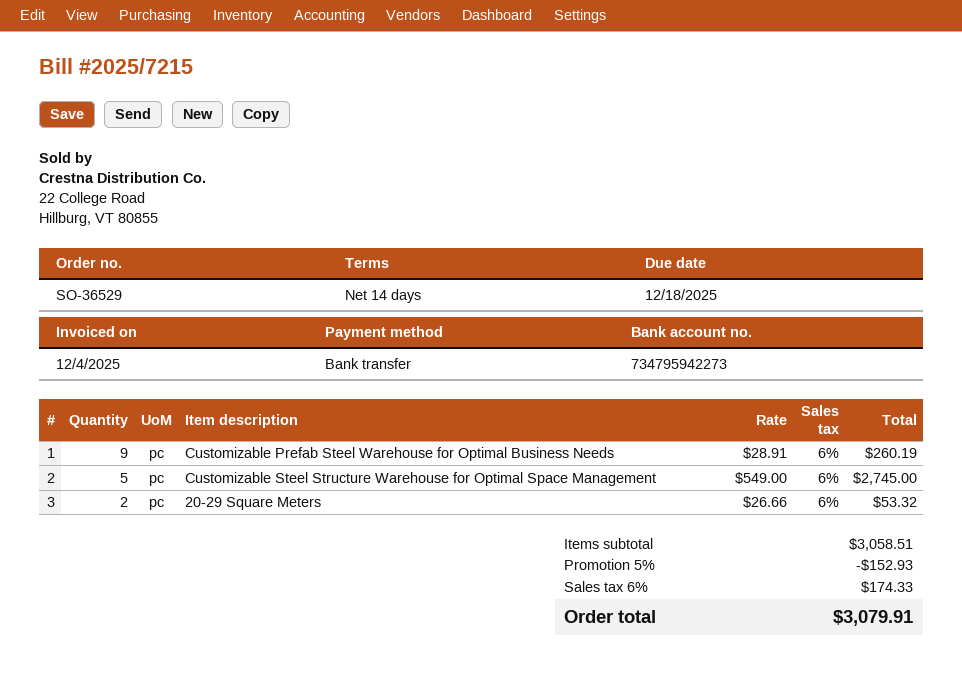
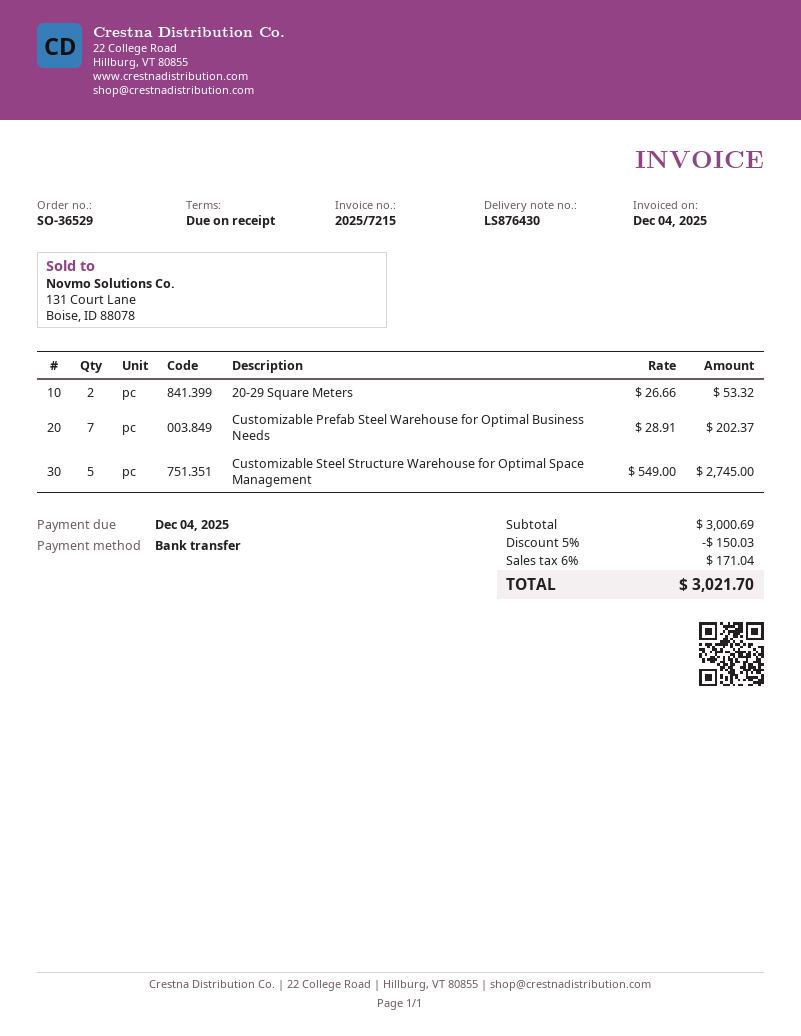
payment terms: 14 days -> on receipt
due date: 2025-12-18 -> 2025-12-04
Customizable Prefab Steel Warehouse for Optimal Business Needs: 9 x 28.91 = 260.19 -> 7 x 28.91 = 202.37
subtotal: 3058.51 -> 3000.69
discount: 5% = 152.93 -> 5% = 150.03
tax: 6% = 174.33 -> 6% = 171.04
total: 3079.91 -> 3021.70

